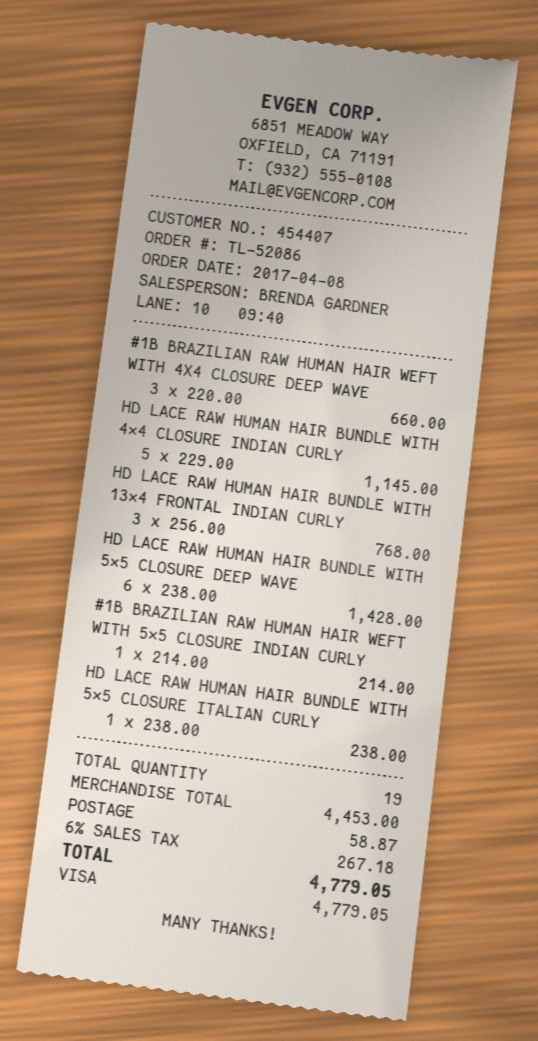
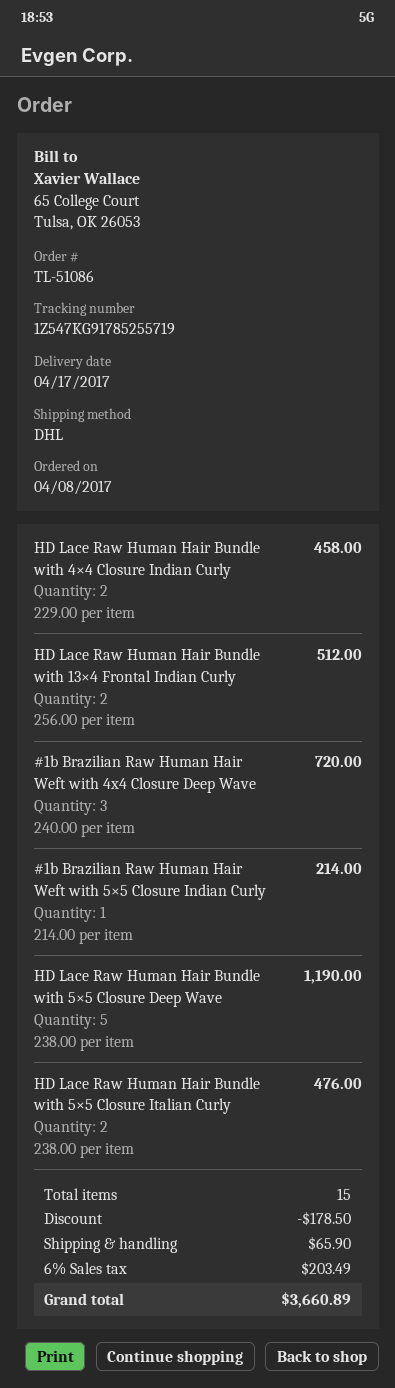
order number: TL-52086 -> TL-51086
#1B BRAZILIAN RAW HUMAN HAIR WEFT WITH 4X4 CLOSURE DEEP WAVE: 3 x 220.00 = 660.00 -> 3 x 240.00 = 720.00
HD LACE RAW HUMAN HAIR BUNDLE WITH 4×4 CLOSURE INDIAN CURLY: 5 x 229.00 = 1145.00 -> 2 x 229.00 = 458.00
HD LACE RAW HUMAN HAIR BUNDLE WITH 13×4 FRONTAL INDIAN CURLY: 3 x 256.00 = 768.00 -> 2 x 256.00 = 512.00
HD LACE RAW HUMAN HAIR BUNDLE WITH 5×5 CLOSURE DEEP WAVE: 6 x 238.00 = 1428.00 -> 5 x 238.00 = 1190.00
HD LACE RAW HUMAN HAIR BUNDLE WITH 5×5 CLOSURE ITALIAN CURLY: 1 x 238.00 = 238.00 -> 2 x 238.00 = 476.00
total quantity: 19 -> 15
discount: none -> 178.50
shipping: 58.87 -> 65.90
tax: 6% = 267.18 -> 6% = 203.49
total: 4779.05 -> 3660.89

